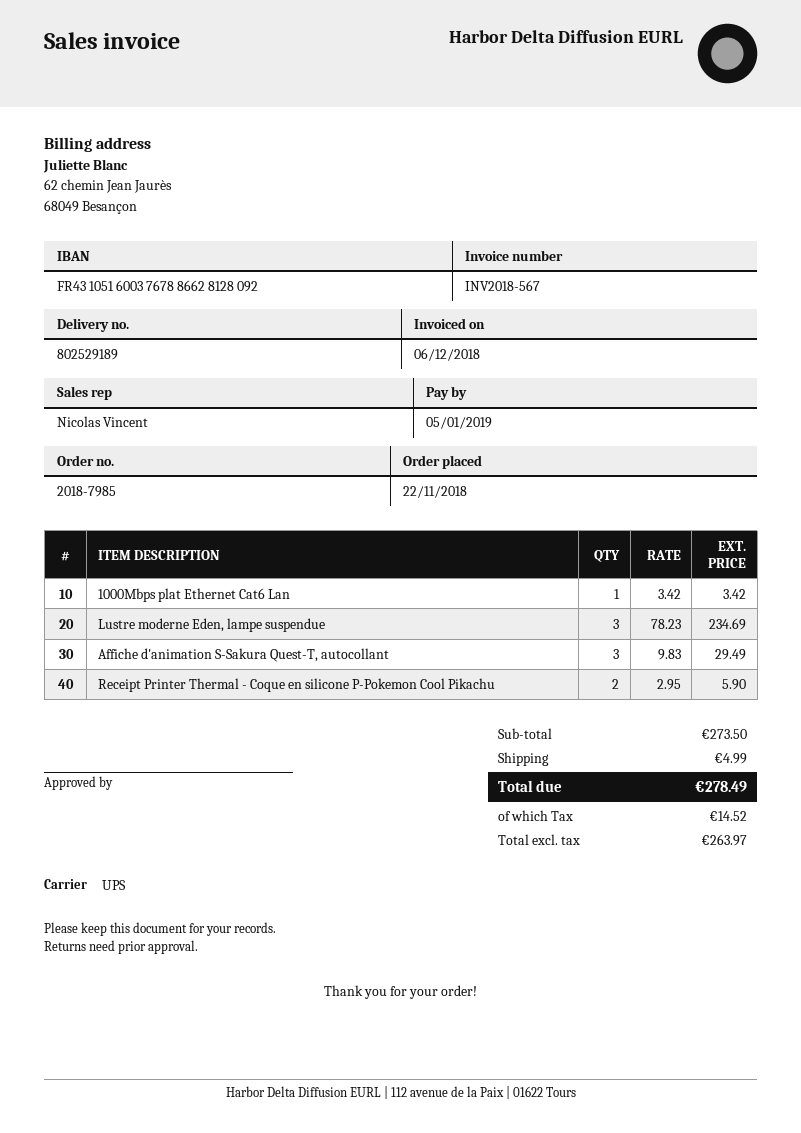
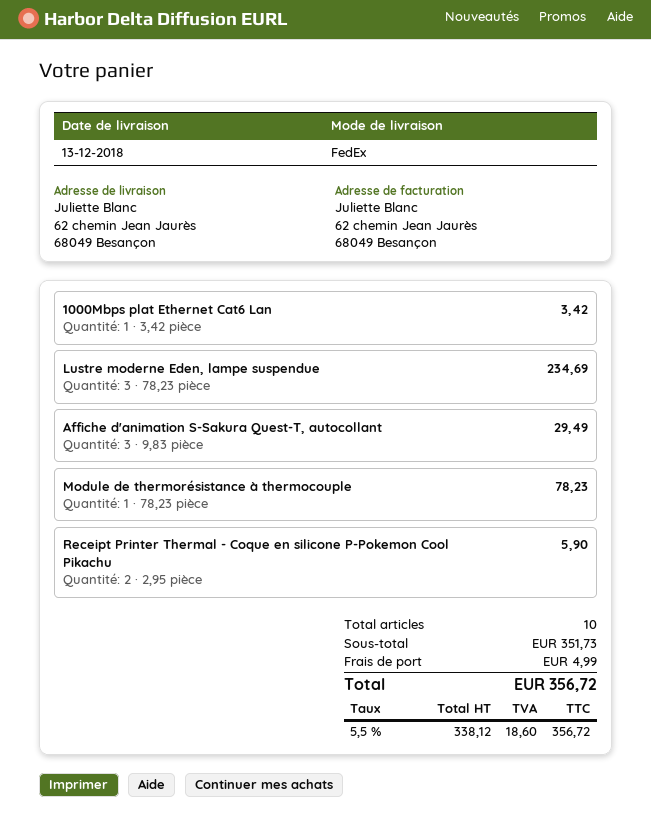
shipping method: UPS -> FedEx
Module de thermorésistance à thermocouple: none -> 1 x 78.23 = 78.23
subtotal: 273.50 -> 351.73
net: 263.97 -> 338.12
tax: 14.52 -> 18.60
total: 278.49 -> 356.72

